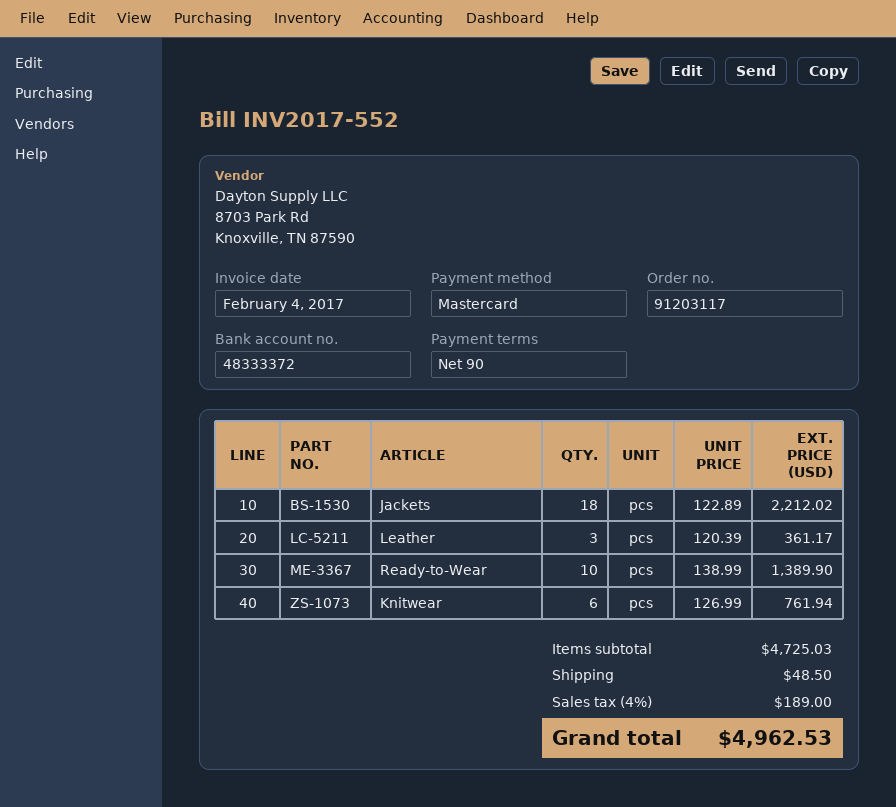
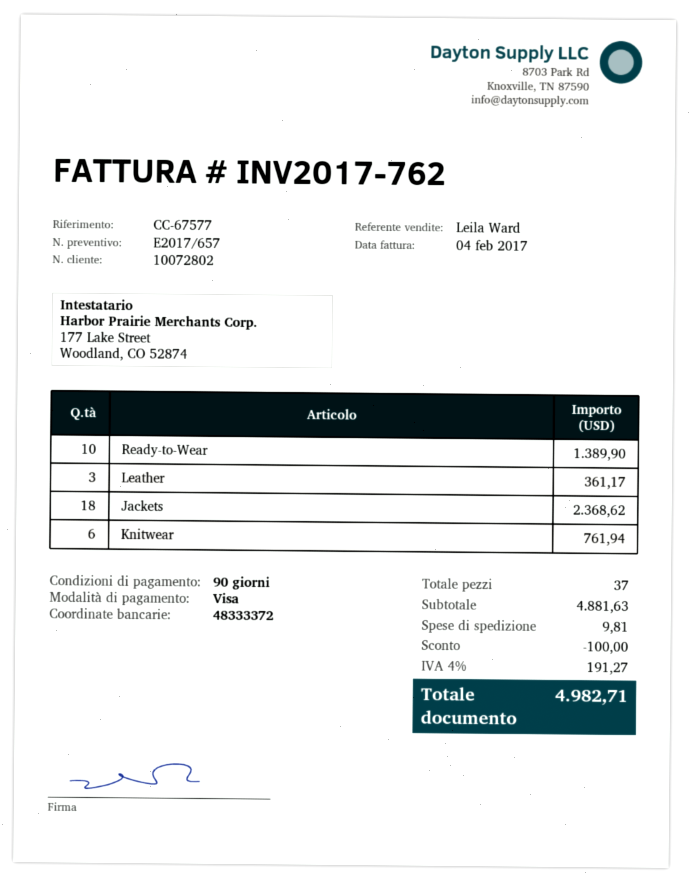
invoice number: INV2017-552 -> INV2017-762
payment method: Mastercard -> Visa
Jackets: 18 for 2212.02 -> 18 for 2368.62
subtotal: 4725.03 -> 4881.63
discount: none -> 100.00
shipping: 48.50 -> 9.81
tax: 4% = 189.00 -> 4% = 191.27
total: 4962.53 -> 4982.71

